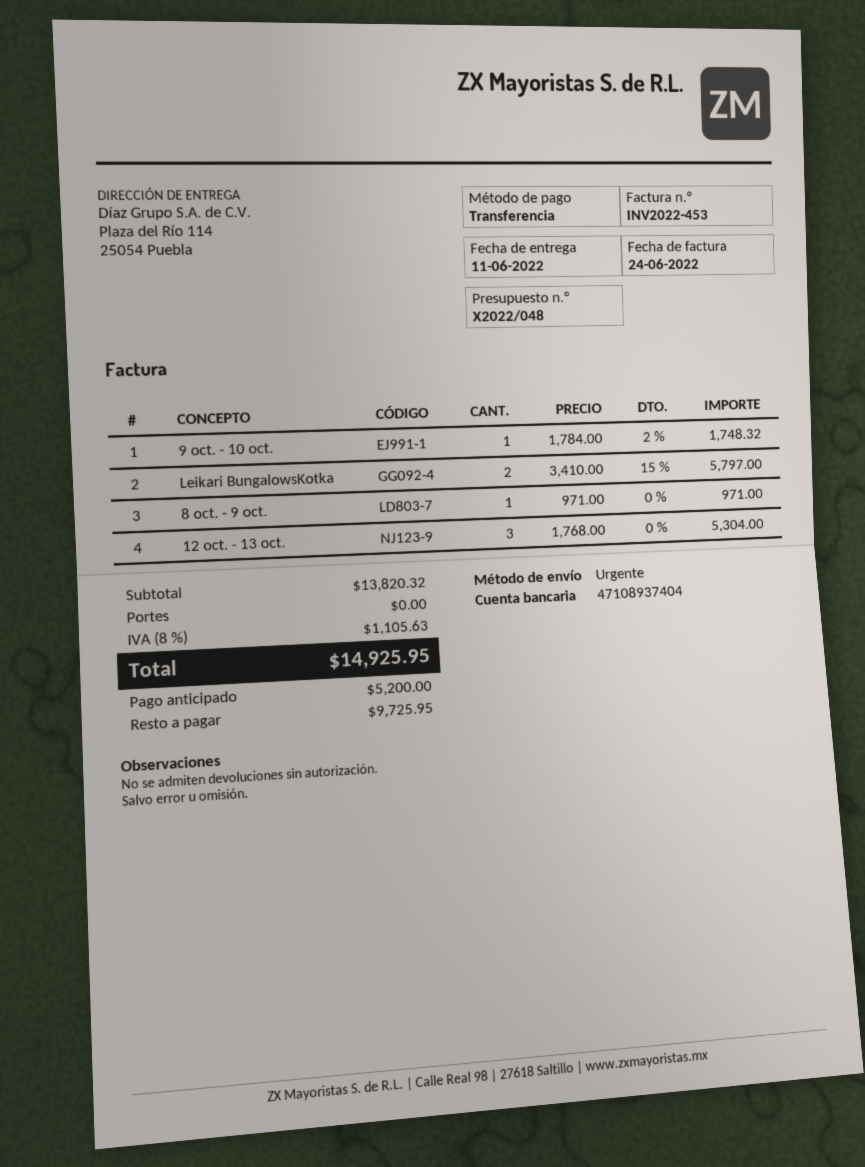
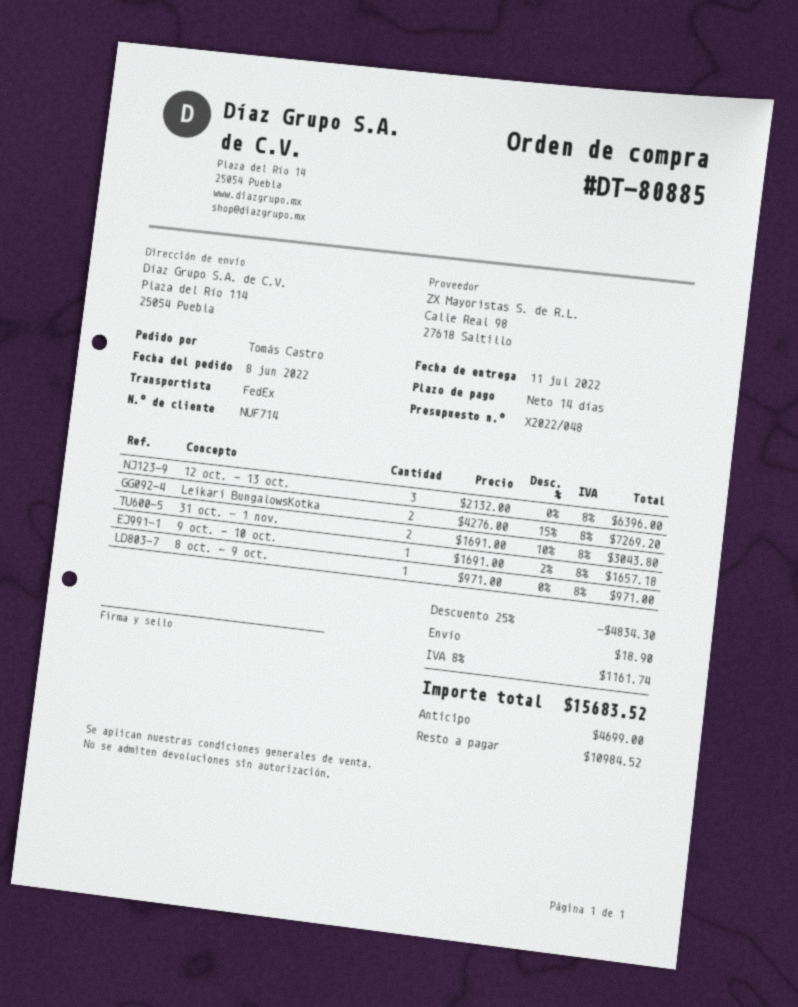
delivery date: 2022-06-11 -> 2022-07-11
shipping method: express -> FedEx
9 oct. - 10 oct.: 1 x 1784.00 - 2% = 1748.32 -> 1 x 1691.00 - 2% = 1657.18
Leikari BungalowsKotka: 2 x 3410.00 - 15% = 5797.00 -> 2 x 4276.00 - 15% = 7269.20
12 oct. - 13 oct.: 3 x 1768.00 = 5304.00 -> 3 x 2132.00 = 6396.00
31 oct. - 1 nov.: none -> 2 x 1691.00 - 10% = 3043.80
discount: none -> 25% = 4834.30
shipping: 0.00 -> 18.90
tax: 8% = 1105.63 -> 8% = 1161.74
total: 14925.95 -> 15683.52
deposit: 5200.00 -> 4699.00
balance: 9725.95 -> 10984.52

